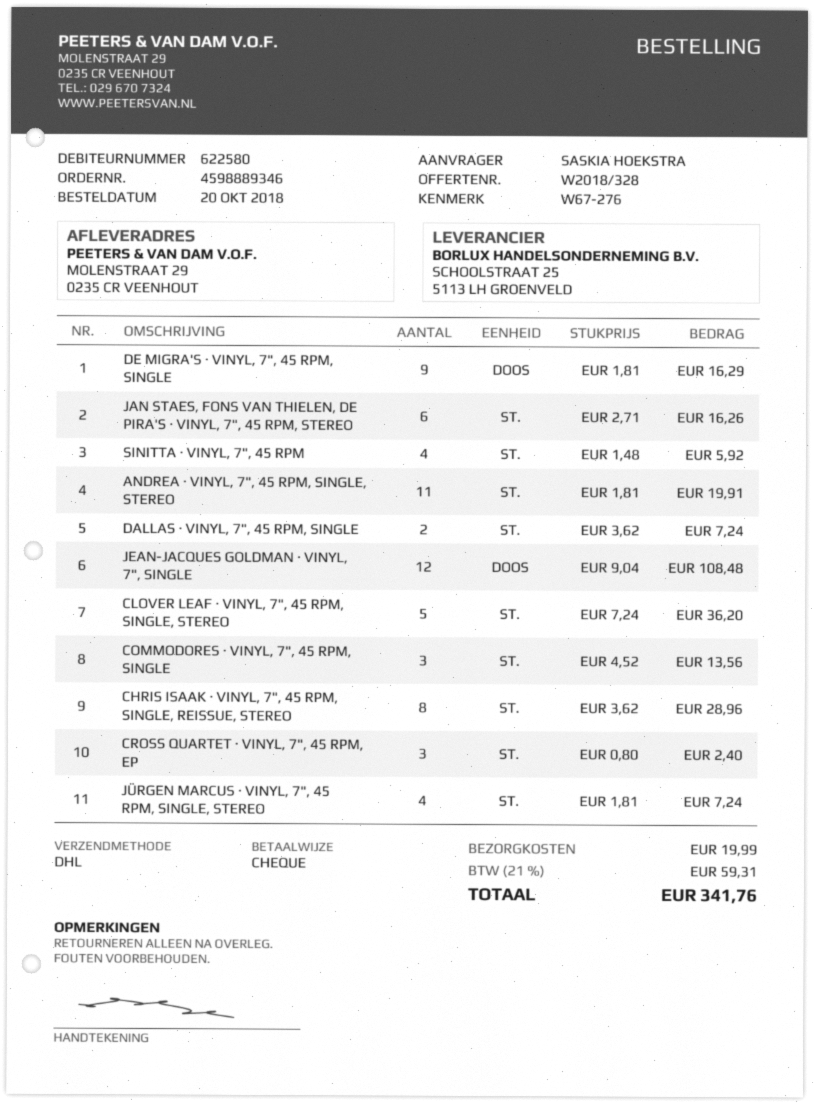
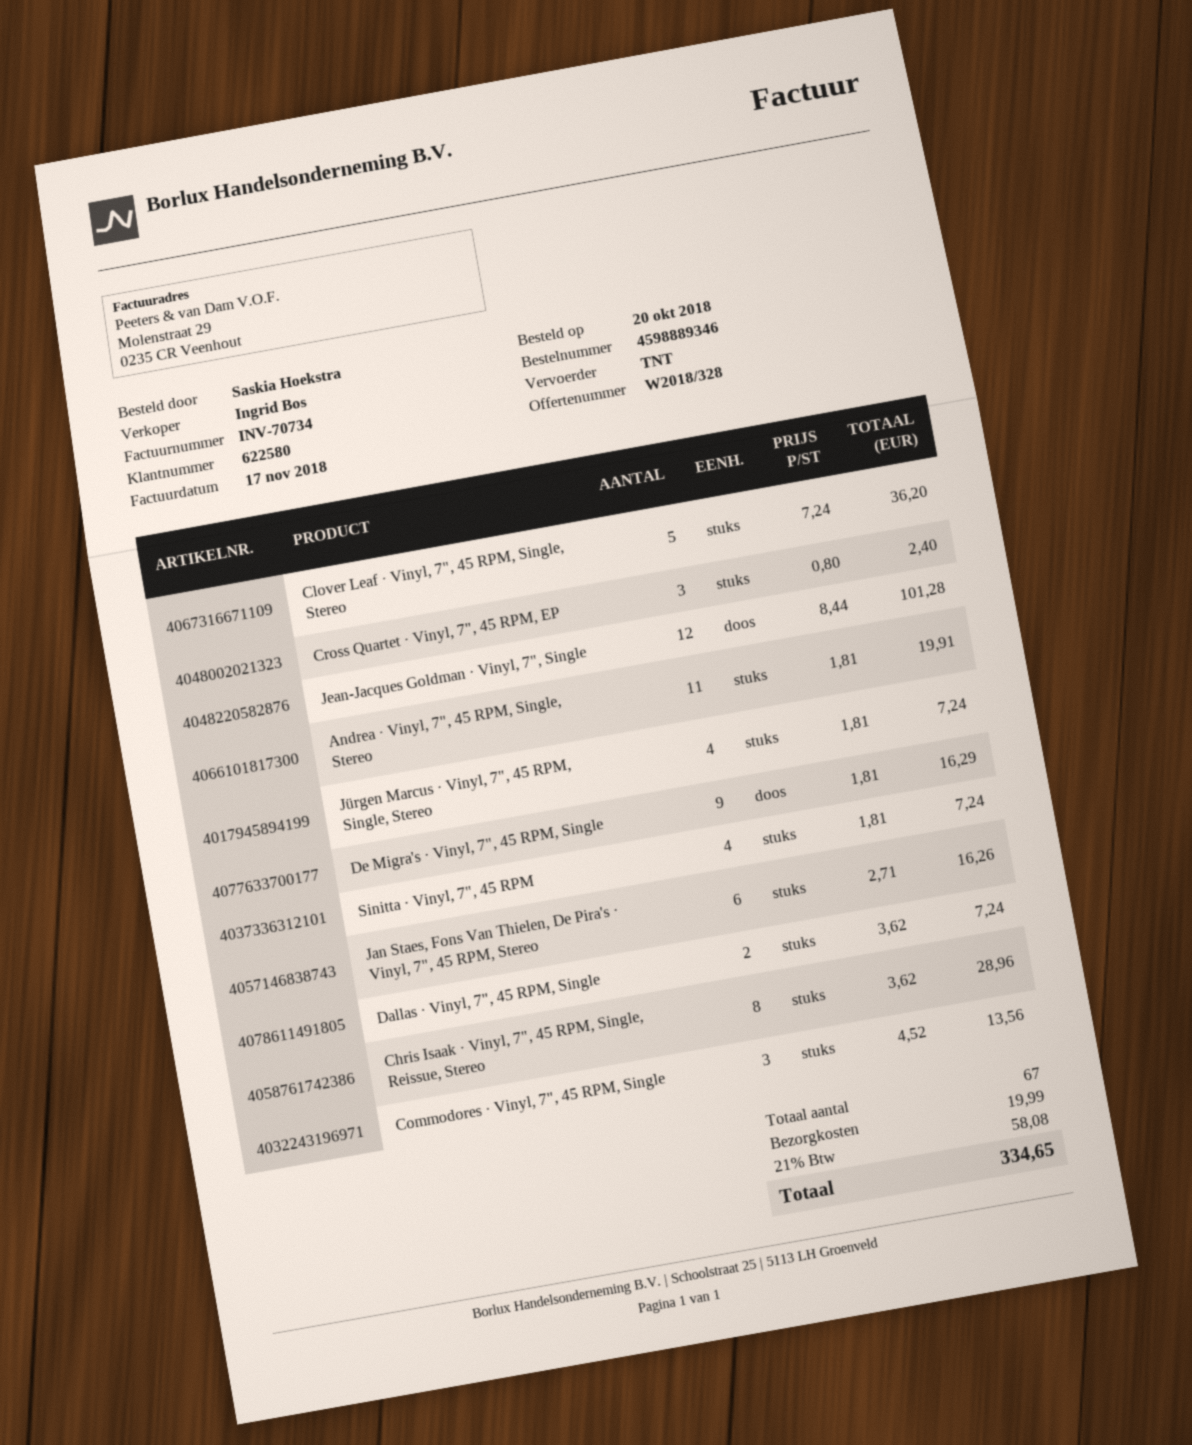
shipping method: DHL -> TNT
SINITTA · VINYL, 7", 45 RPM: 4 x 1.48 = 5.92 -> 4 x 1.81 = 7.24
JEAN-JACQUES GOLDMAN · VINYL, 7", SINGLE: 12 x 9.04 = 108.48 -> 12 x 8.44 = 101.28
tax: 21% = 59.31 -> 21% = 58.08
total: 341.76 -> 334.65

